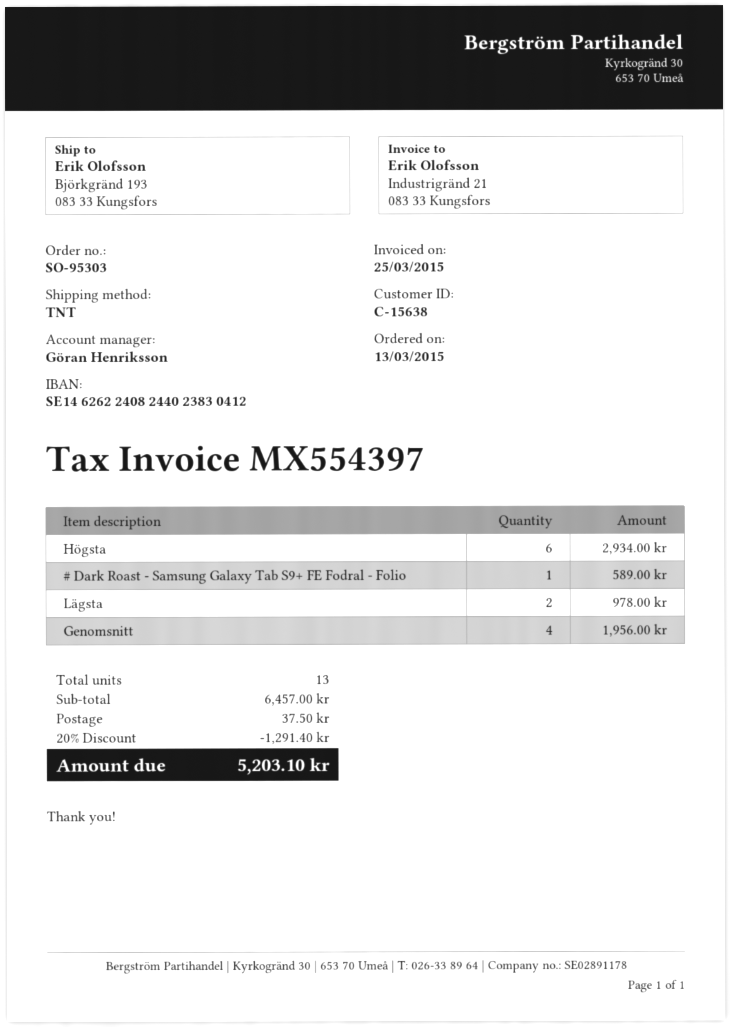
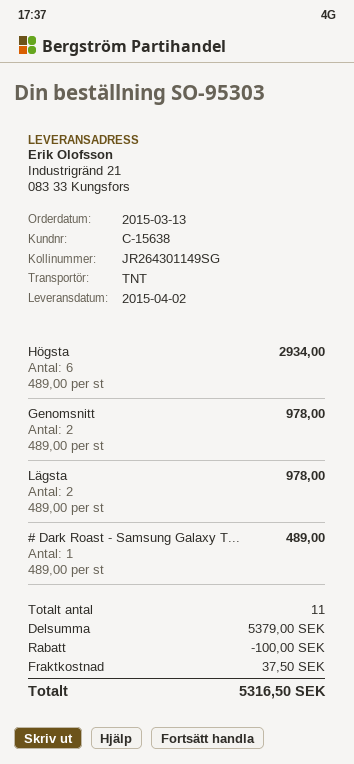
ship to: Björkgränd 193, 083 33 Kungsfors -> Industrigränd 21, 083 33 Kungsfors
# Dark Roast - Samsung Galaxy Tab S9+ FE Fodral - Folio: 1 for 589.00 -> 1 for 489.00
Genomsnitt: 4 for 1956.00 -> 2 for 978.00
total quantity: 13 -> 11
subtotal: 6457.00 -> 5379.00
discount: 1291.40 -> 100.00
total: 5203.10 -> 5316.50

